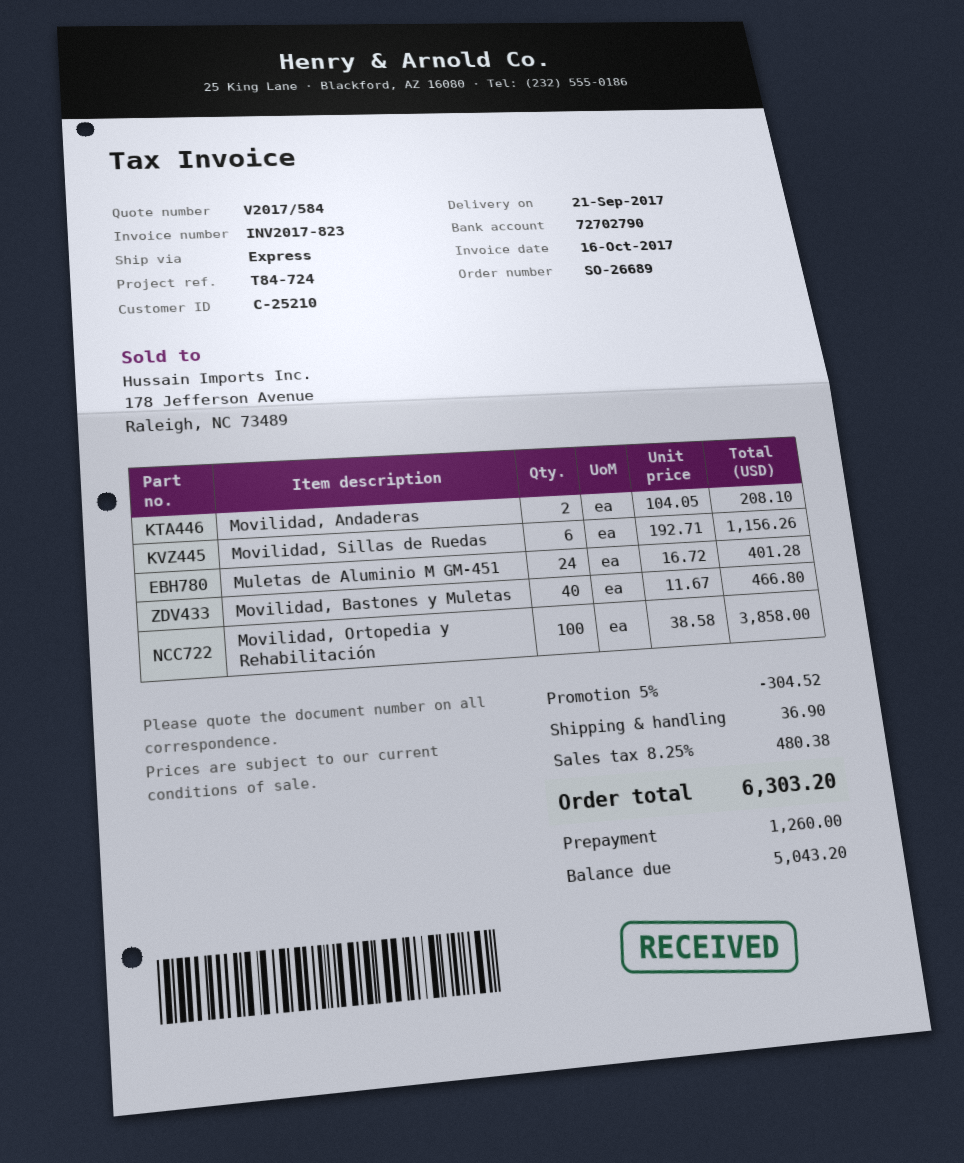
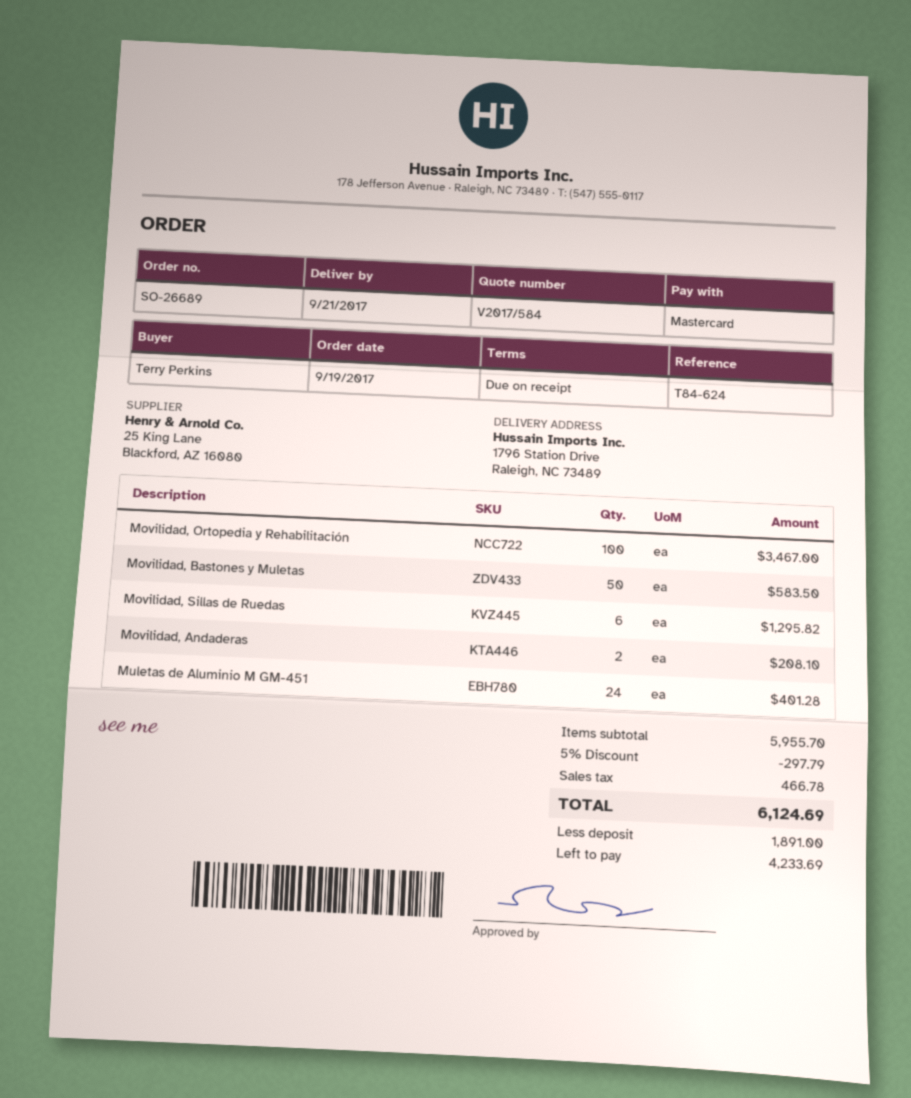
reference: T84-724 -> T84-624
Movilidad, Sillas de Ruedas: 6 for 1156.26 -> 6 for 1295.82
Movilidad, Bastones y Muletas: 40 for 466.80 -> 50 for 583.50
Movilidad, Ortopedia y Rehabilitación: 100 for 3858.00 -> 100 for 3467.00
discount: 5% = 304.52 -> 5% = 297.79
shipping: 36.90 -> none
tax: 480.38 -> 466.78
total: 6303.20 -> 6124.69
deposit: 1260.00 -> 1891.00
balance: 5043.20 -> 4233.69

